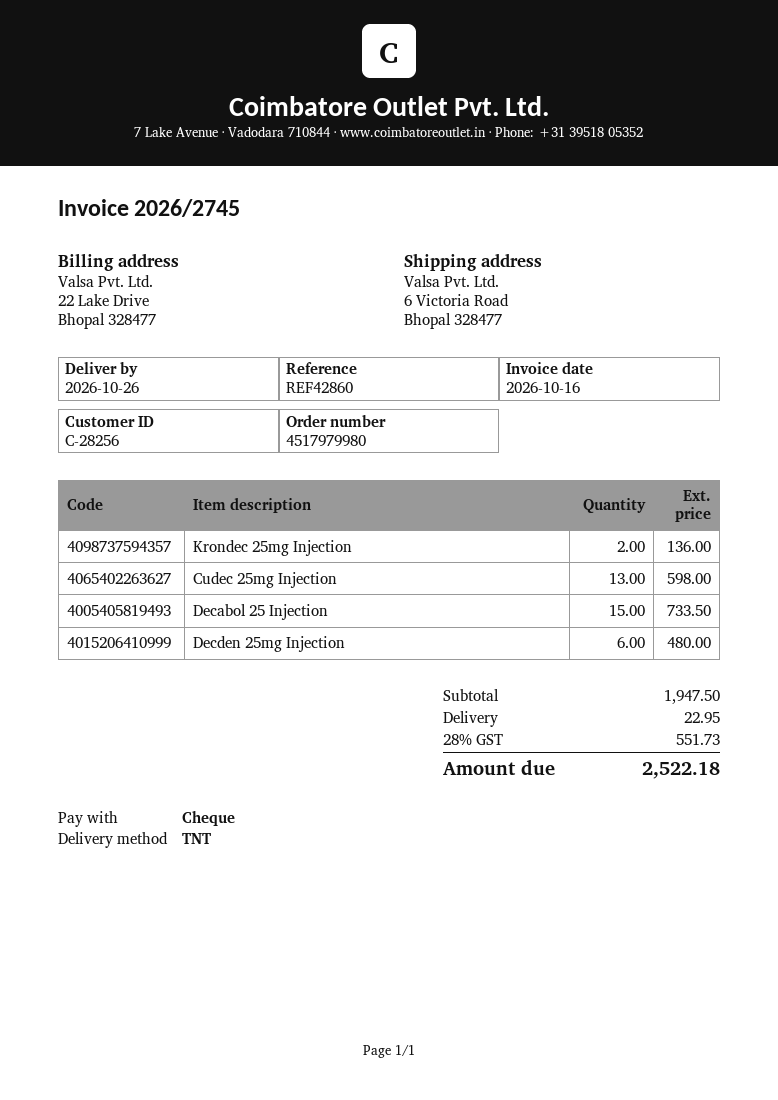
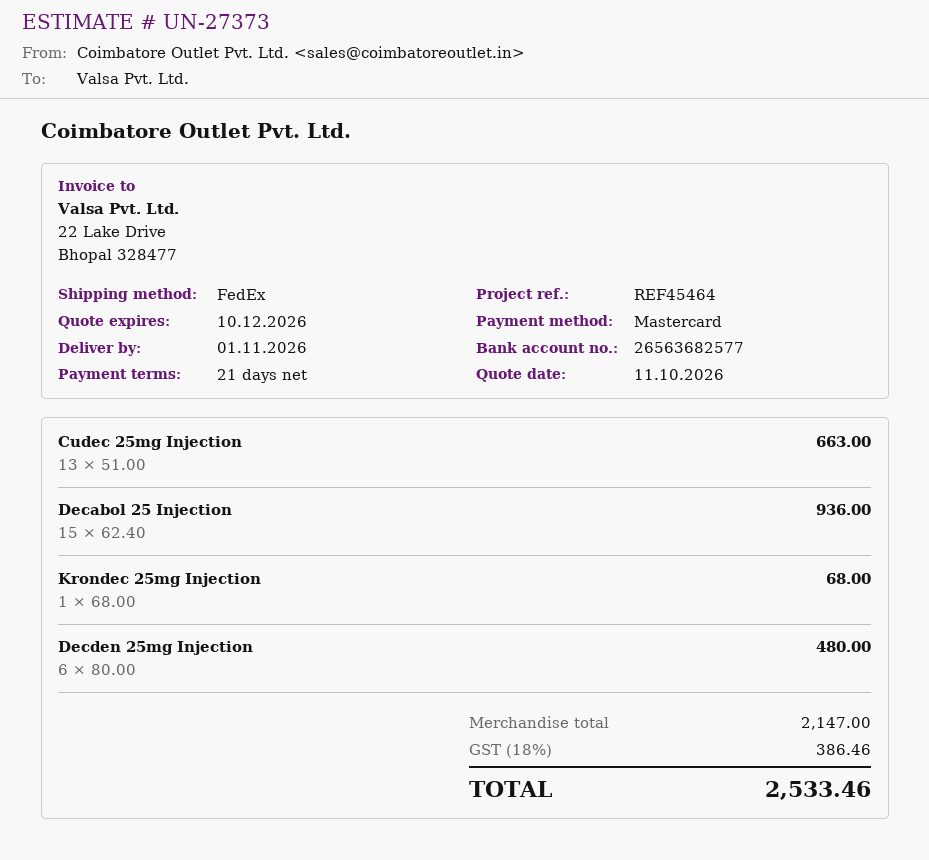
delivery date: 2026-10-26 -> 2026-11-01
reference: REF42860 -> REF45464
payment method: cheque -> Mastercard
shipping method: TNT -> FedEx
Krondec 25mg Injection: 2 for 136.00 -> 1 for 68.00
Cudec 25mg Injection: 13 for 598.00 -> 13 for 663.00
Decabol 25 Injection: 15 for 733.50 -> 15 for 936.00
subtotal: 1947.50 -> 2147.00
shipping: 22.95 -> none
tax: 28% = 551.73 -> 18% = 386.46
total: 2522.18 -> 2533.46

